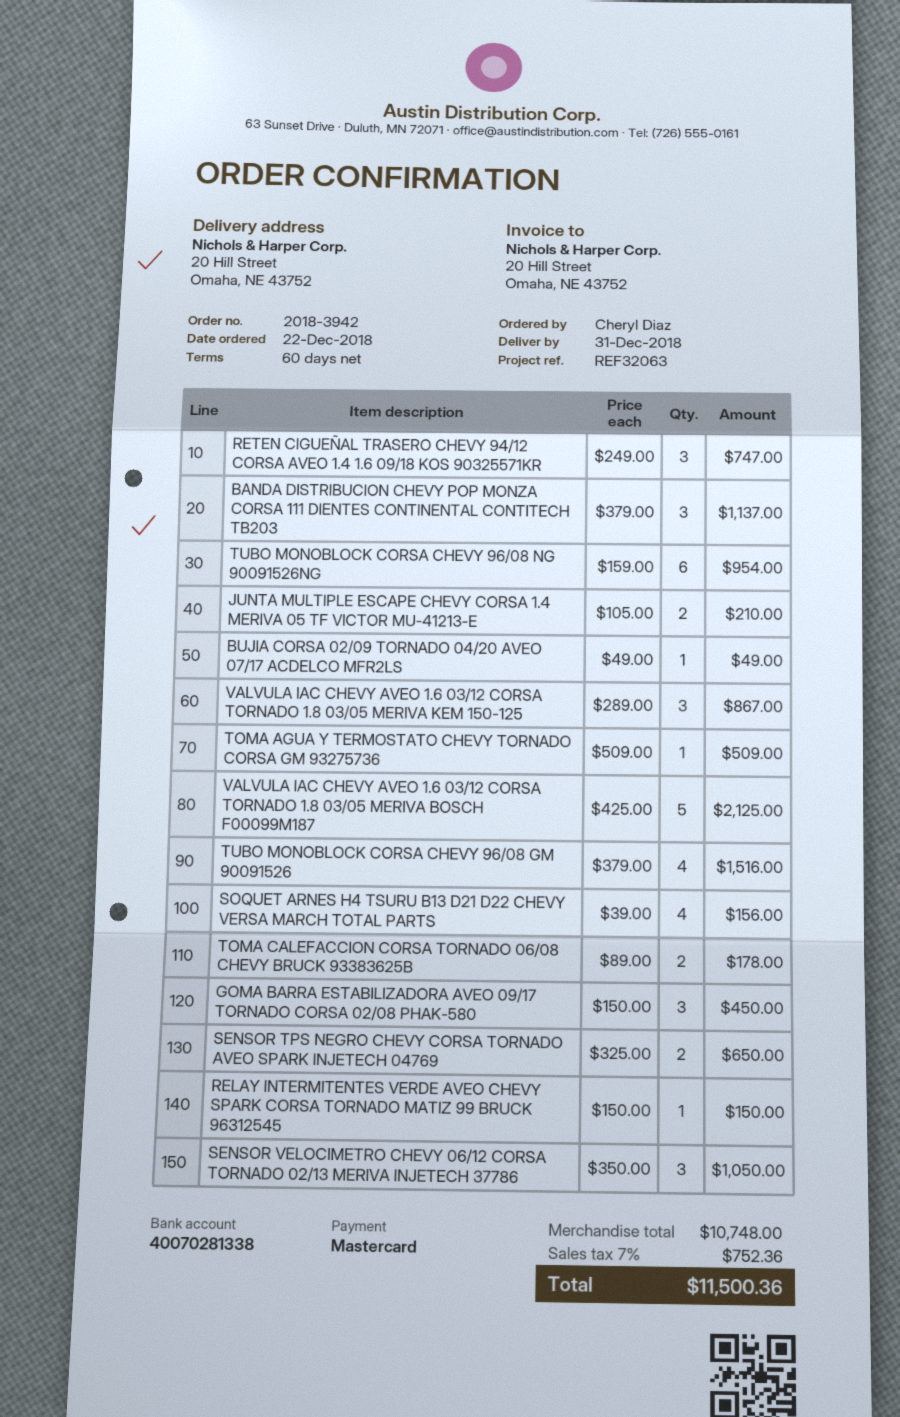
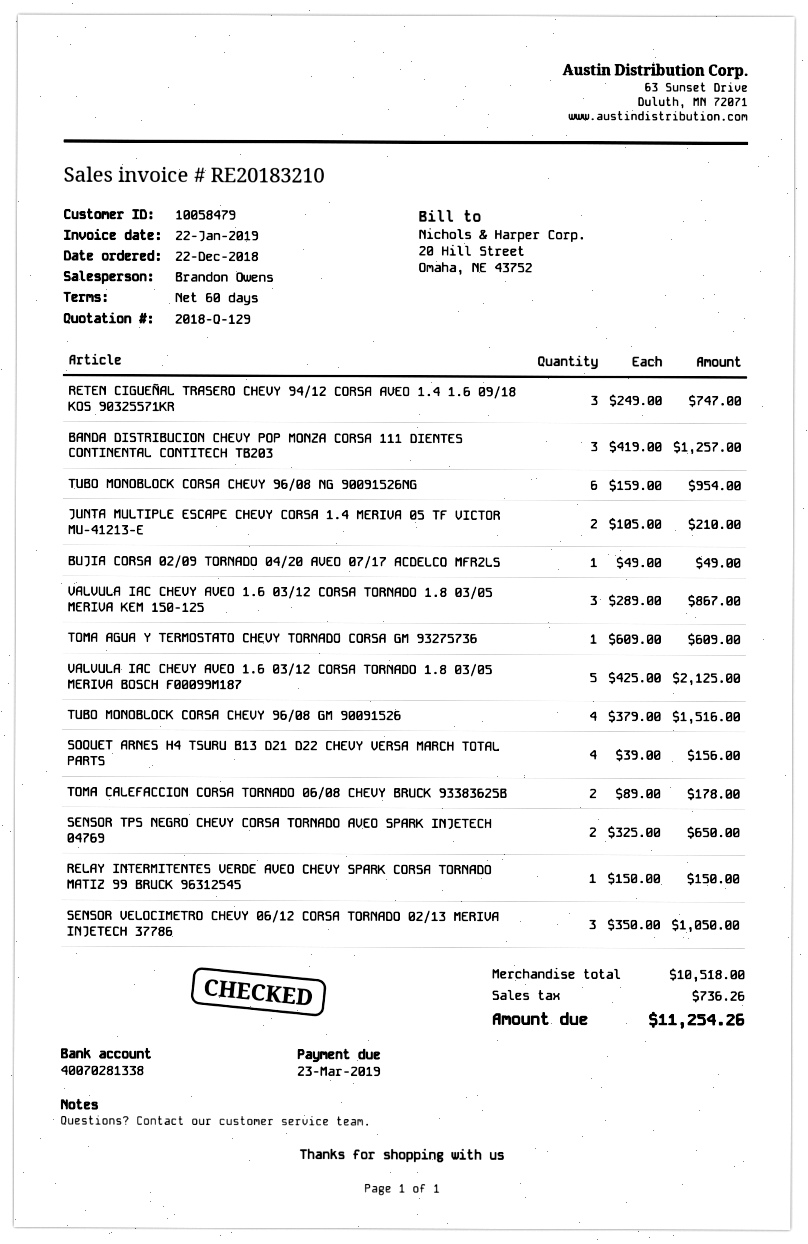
BANDA DISTRIBUCION CHEVY POP MONZA CORSA 111 DIENTES CONTINENTAL CONTITECH TB203: 3 x 379.00 = 1137.00 -> 3 x 419.00 = 1257.00
TOMA AGUA Y TERMOSTATO CHEVY TORNADO CORSA GM 93275736: 1 x 509.00 = 509.00 -> 1 x 609.00 = 609.00
GOMA BARRA ESTABILIZADORA AVEO 09/17 TORNADO CORSA 02/08 PHAK-580: 3 x 150.00 = 450.00 -> none
subtotal: 10748.00 -> 10518.00
tax: 752.36 -> 736.26
total: 11500.36 -> 11254.26

